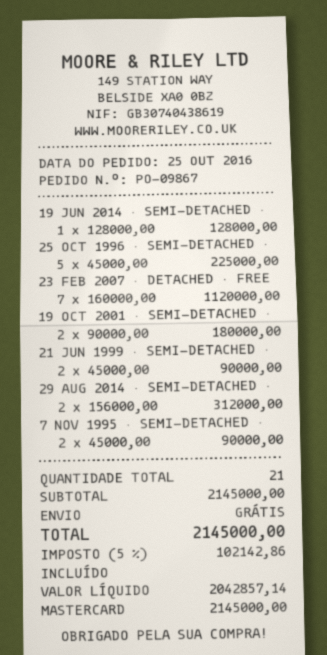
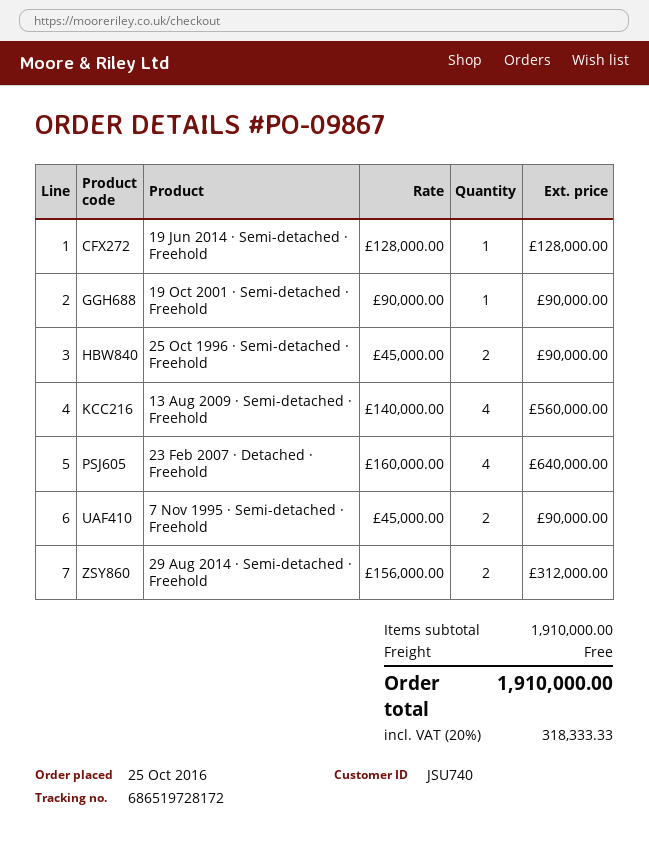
25 OCT 1996 · SEMI-DETACHED ·: 5 x 45000.00 = 225000.00 -> 2 x 45000.00 = 90000.00
23 FEB 2007 · DETACHED · FREE: 7 x 160000.00 = 1120000.00 -> 4 x 160000.00 = 640000.00
19 OCT 2001 · SEMI-DETACHED ·: 2 x 90000.00 = 180000.00 -> 1 x 90000.00 = 90000.00
21 JUN 1999 · SEMI-DETACHED ·: 2 x 45000.00 = 90000.00 -> none
13 Aug 2009 · Semi-detached · Freehold: none -> 4 x 140000.00 = 560000.00
subtotal: 2145000.00 -> 1910000.00
tax: 5% = 102142.86 -> 20% = 318333.33
total: 2145000.00 -> 1910000.00

